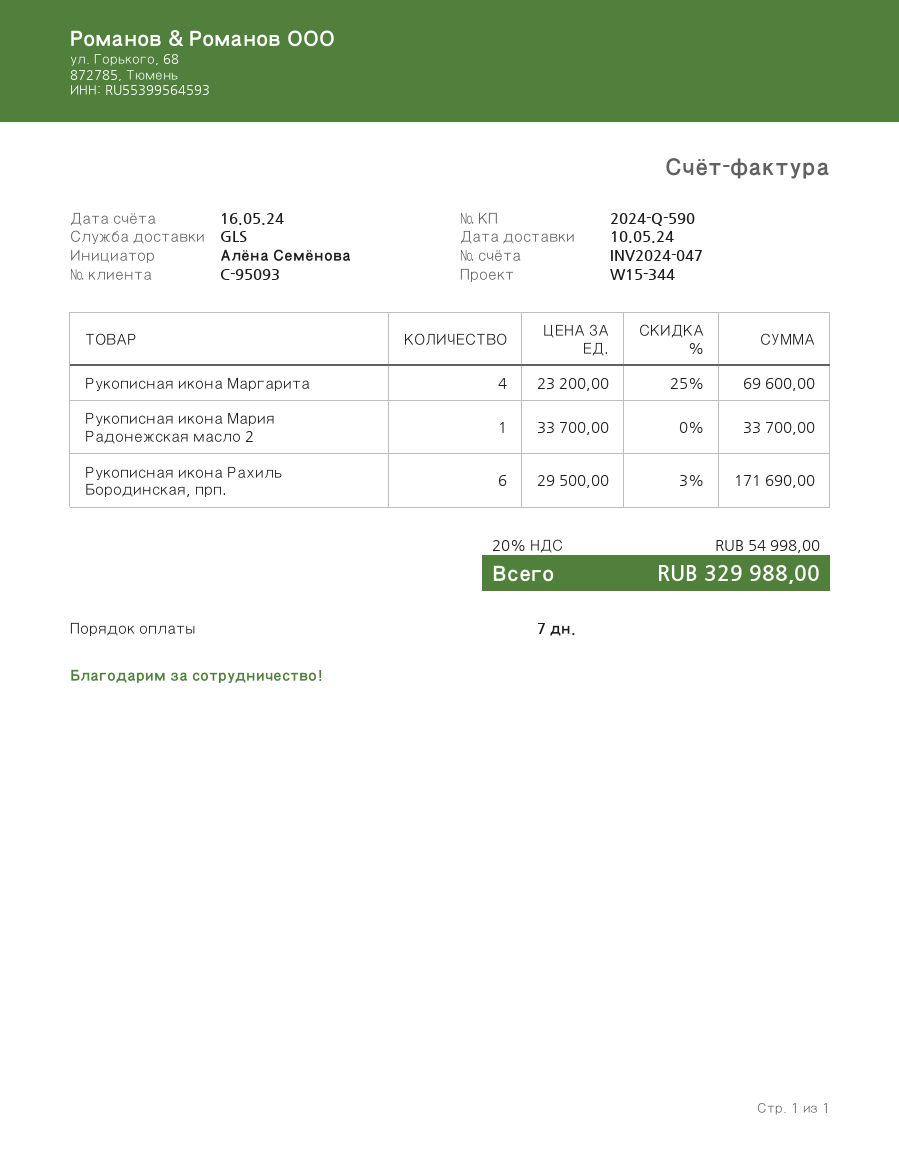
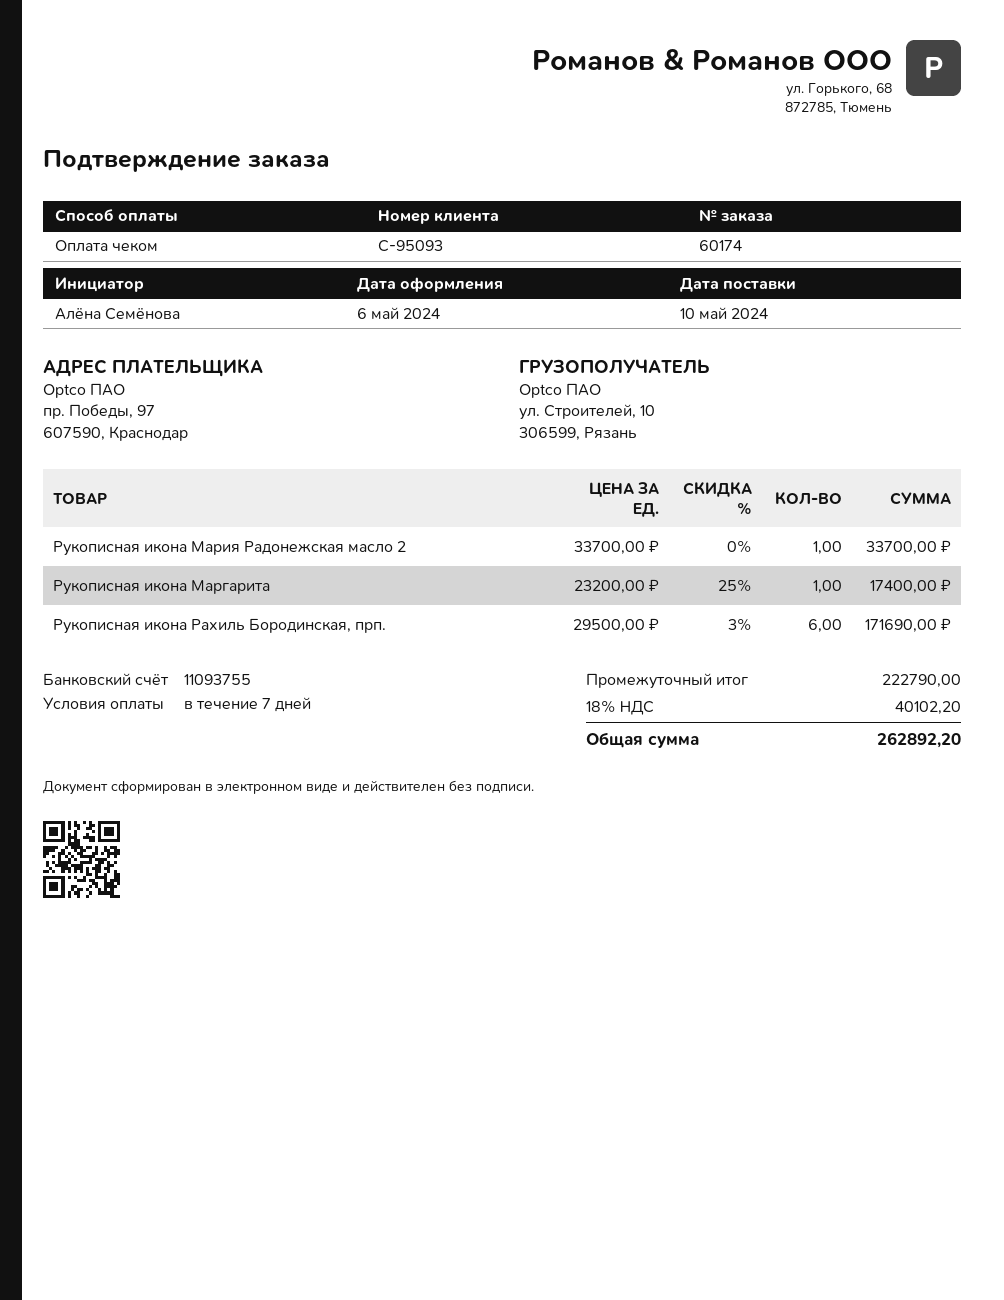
Рукописная икона Маргарита: 4 x 23200.00 - 25% = 69600.00 -> 1 x 23200.00 - 25% = 17400.00
tax: 20% = 54998.00 -> 18% = 40102.20
total: 329988.00 -> 262892.20

